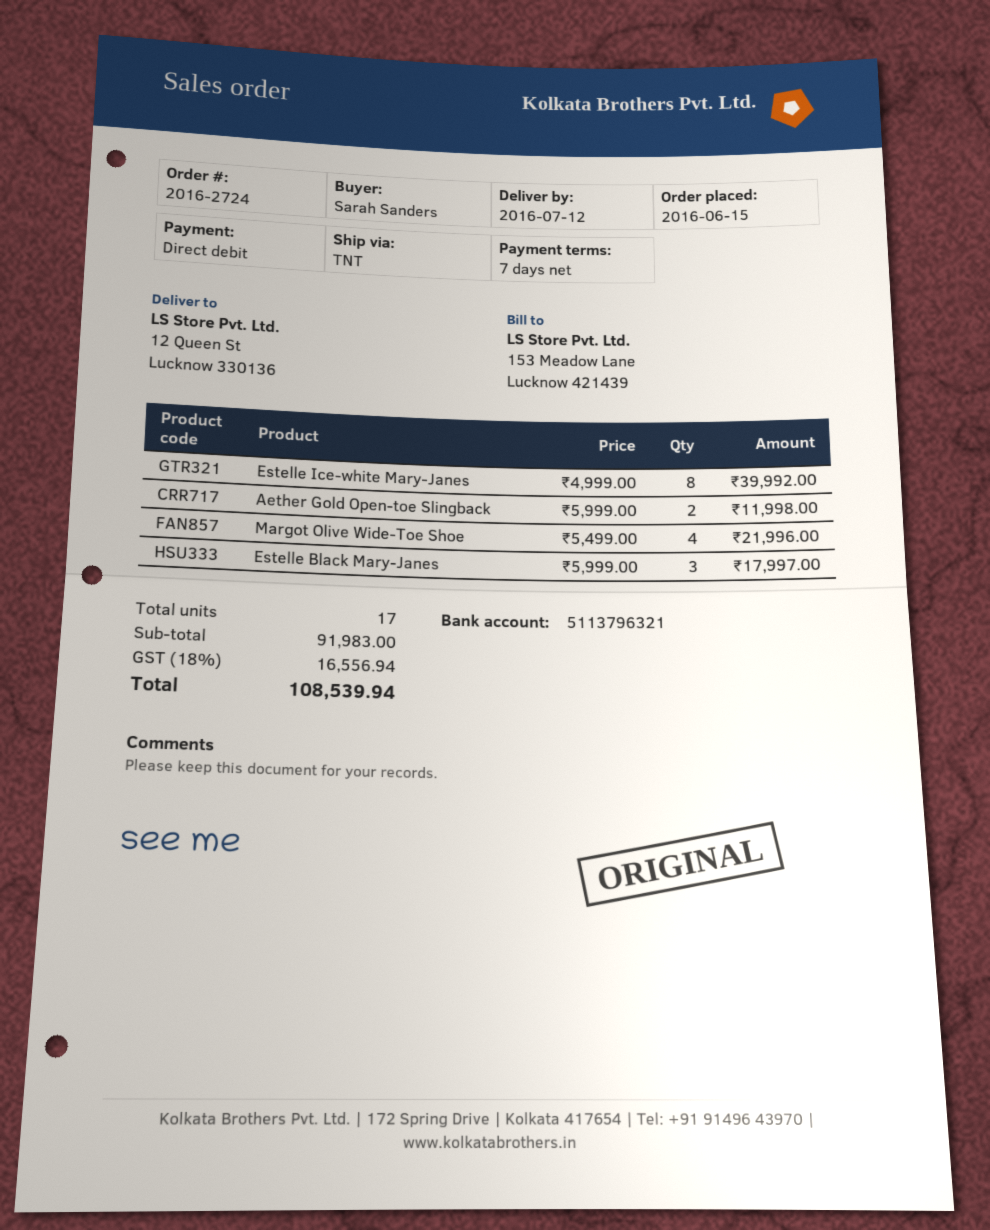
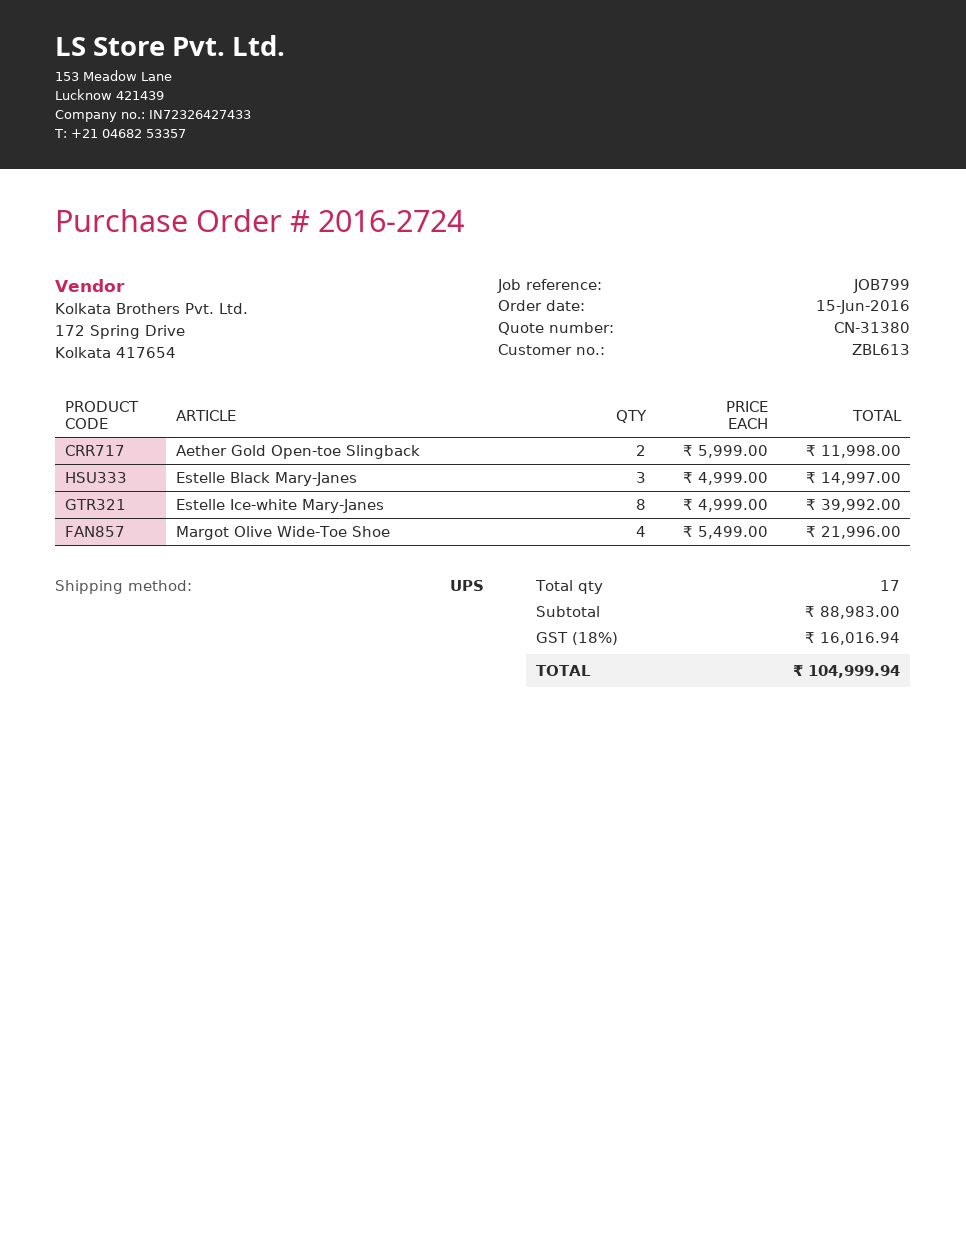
shipping method: TNT -> UPS
Estelle Black Mary-Janes: 3 x 5999.00 = 17997.00 -> 3 x 4999.00 = 14997.00
subtotal: 91983.00 -> 88983.00
tax: 18% = 16556.94 -> 18% = 16016.94
total: 108539.94 -> 104999.94

